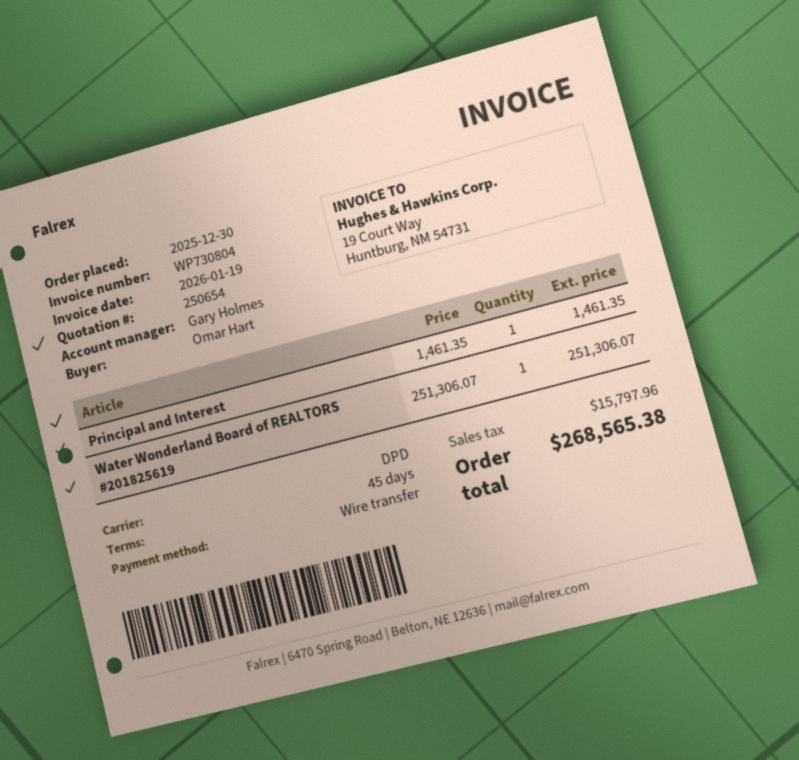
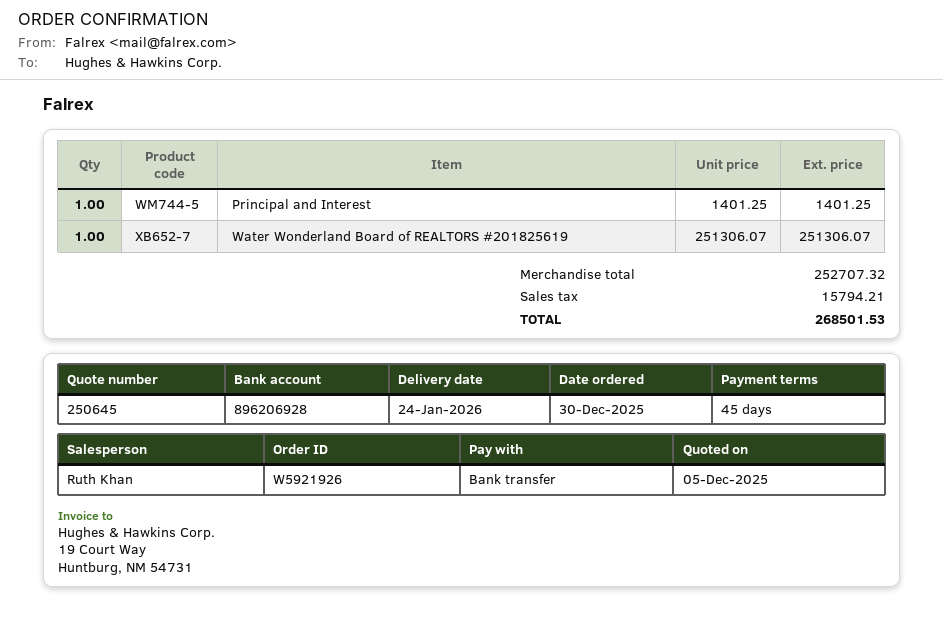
quote number: 250654 -> 250645
sales rep: Gary Holmes -> Ruth Khan
Principal and Interest: 1 x 1461.35 = 1461.35 -> 1 x 1401.25 = 1401.25
tax: 15797.96 -> 15794.21
total: 268565.38 -> 268501.53

